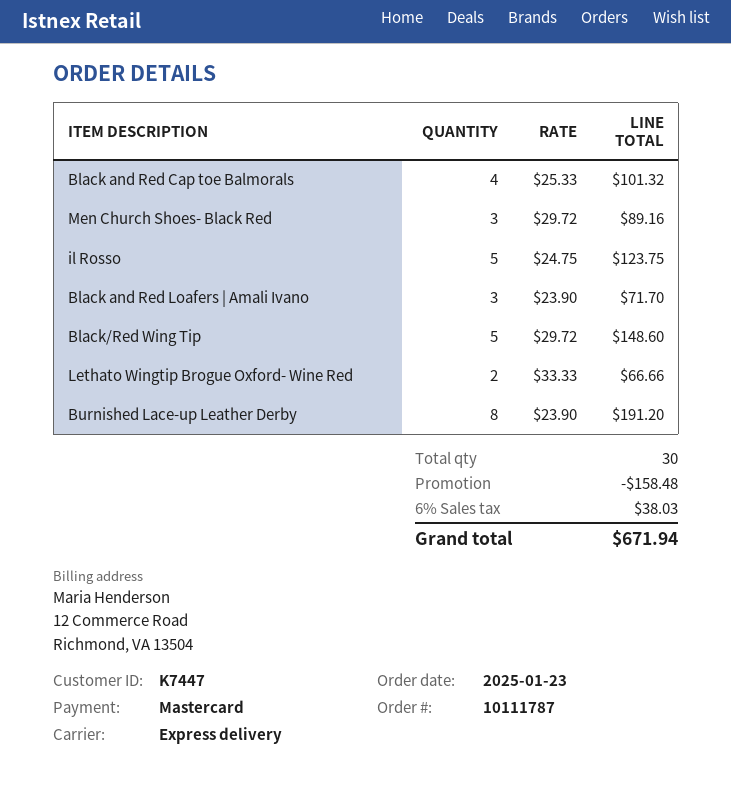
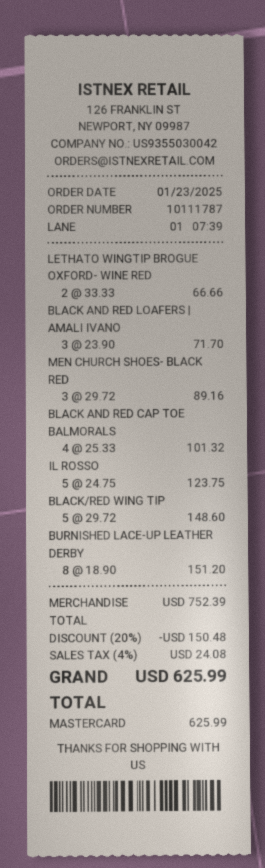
Burnished Lace-up Leather Derby: 8 x 23.90 = 191.20 -> 8 x 18.90 = 151.20
discount: 158.48 -> 150.48
tax: 6% = 38.03 -> 4% = 24.08
total: 671.94 -> 625.99

